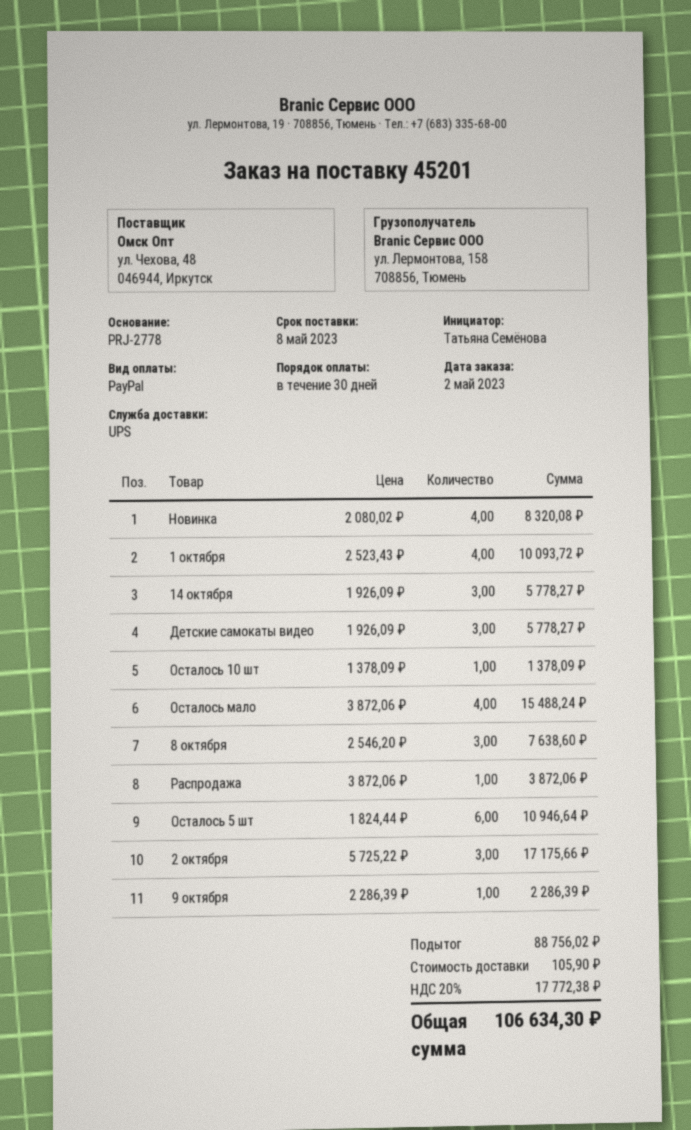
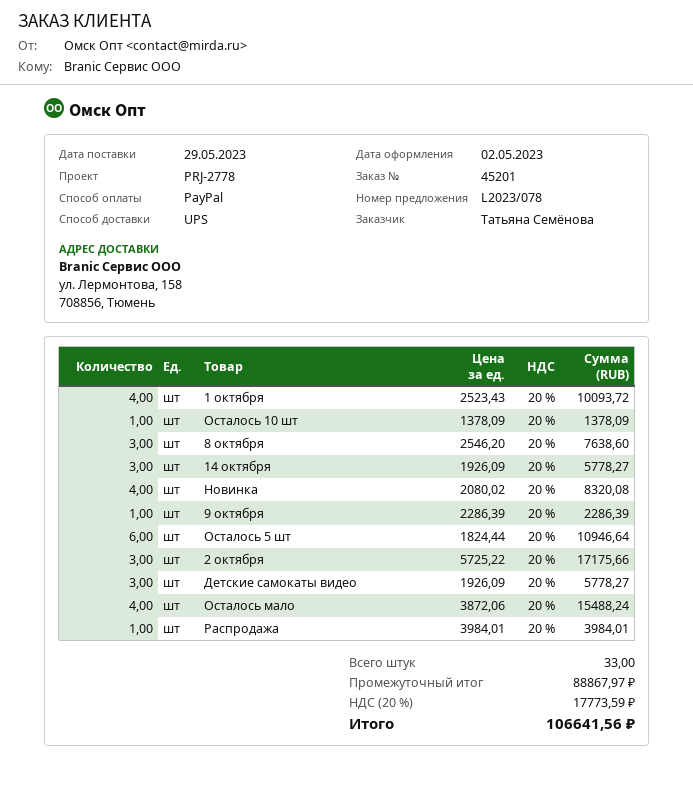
delivery date: 2023-05-08 -> 2023-05-29
Распродажа: 1 x 3872.06 = 3872.06 -> 1 x 3984.01 = 3984.01
subtotal: 88756.02 -> 88867.97
shipping: 105.90 -> none
tax: 20% = 17772.38 -> 20% = 17773.59
total: 106634.30 -> 106641.56

